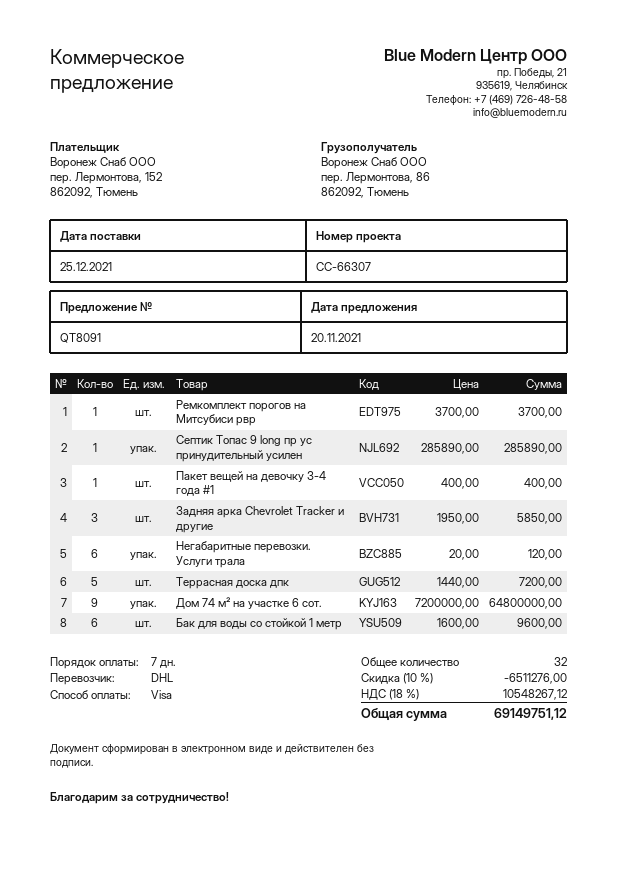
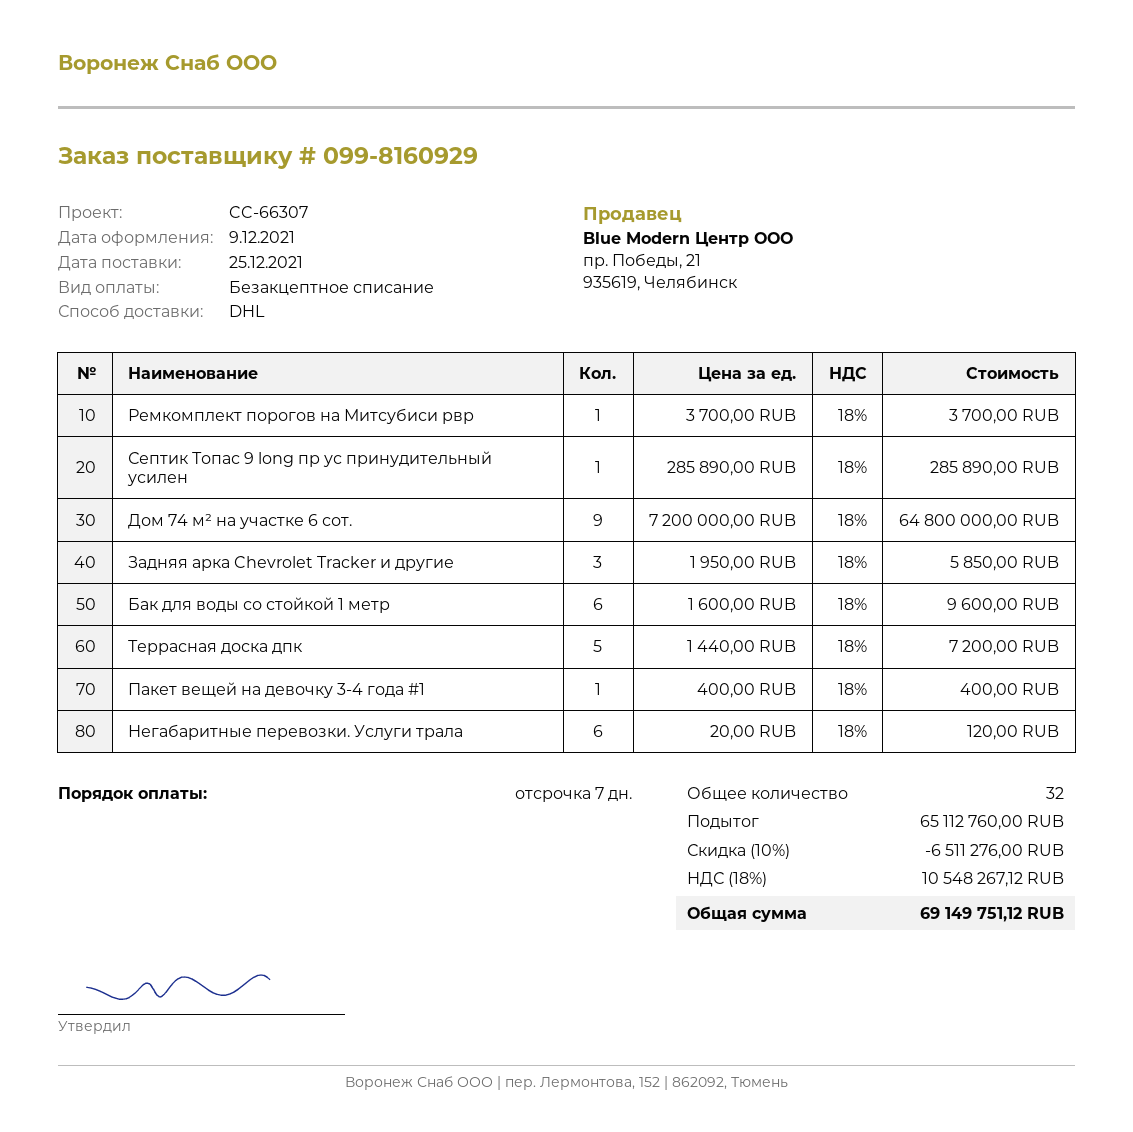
payment method: Visa -> direct debit

